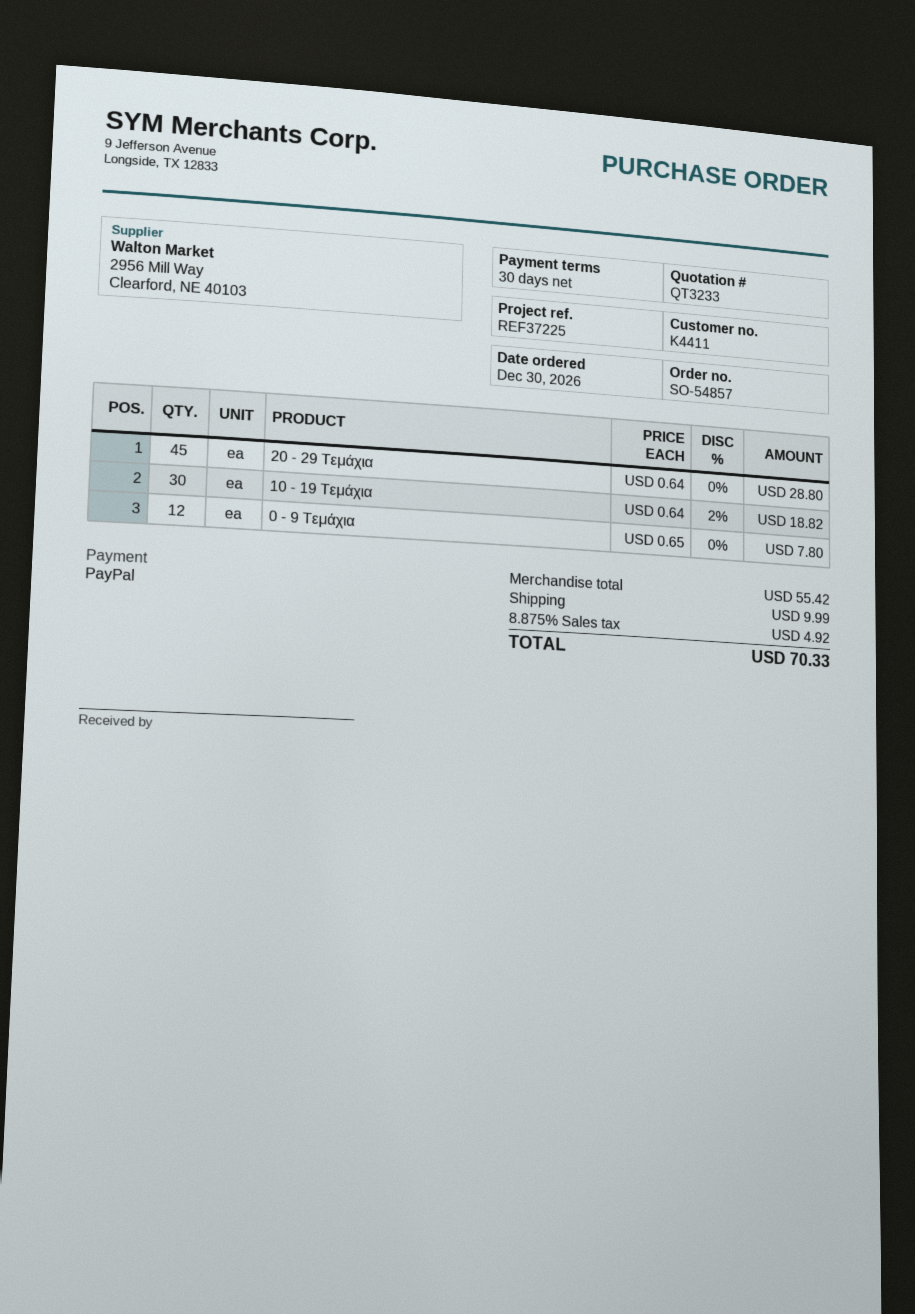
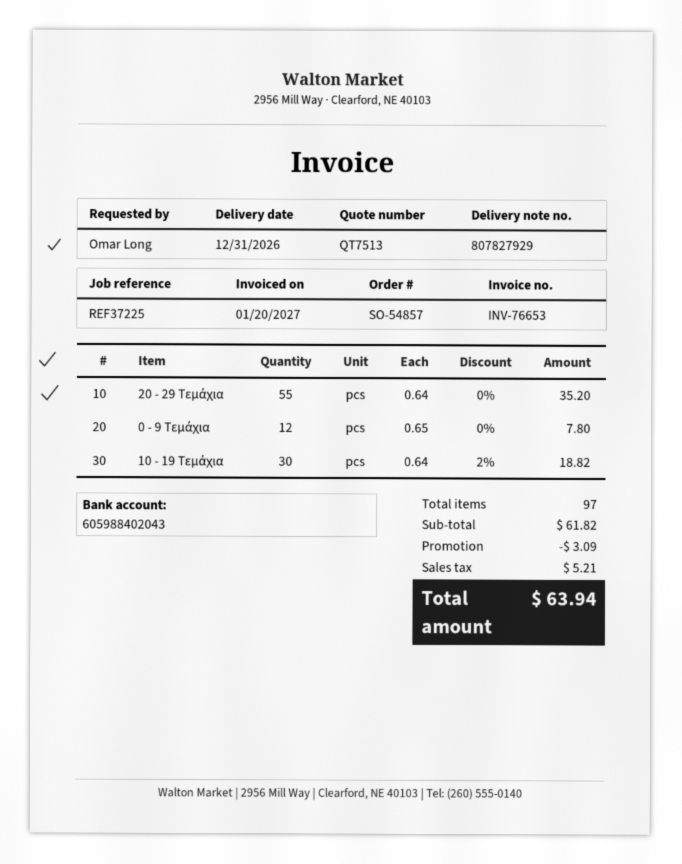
quote number: QT3233 -> QT7513
20 - 29 Τεμάχια: 45 x 0.64 = 28.80 -> 55 x 0.64 = 35.20
subtotal: 55.42 -> 61.82
discount: none -> 3.09
shipping: 9.99 -> none
tax: 4.92 -> 5.21
total: 70.33 -> 63.94

